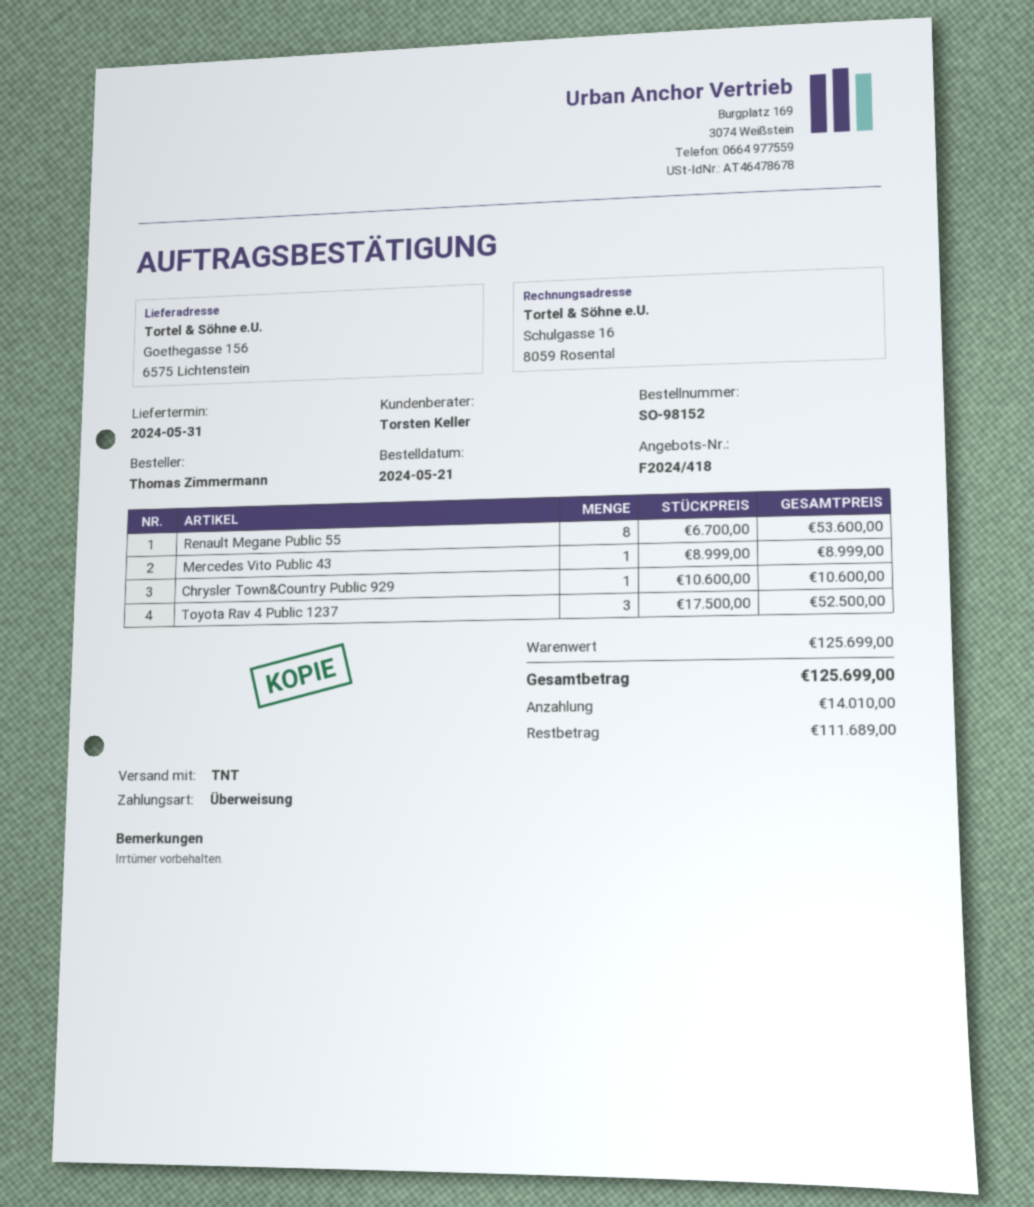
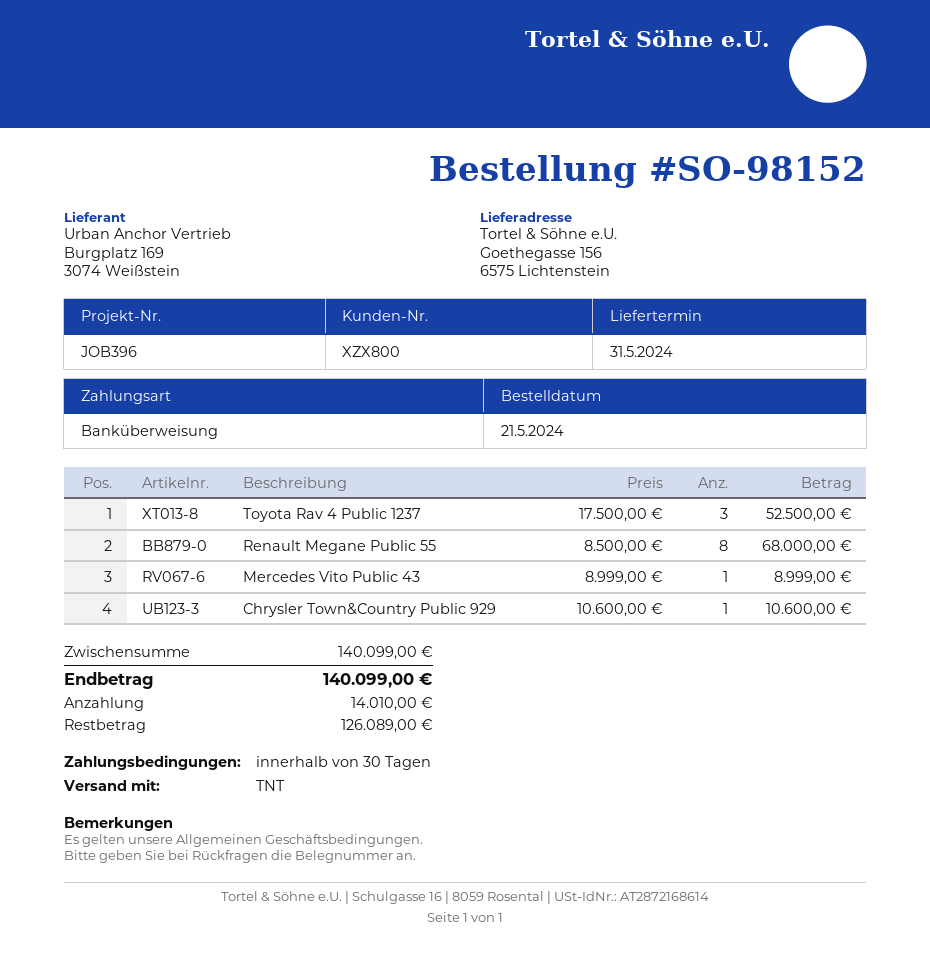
Renault Megane Public 55: 8 x 6700.00 = 53600.00 -> 8 x 8500.00 = 68000.00
subtotal: 125699.00 -> 140099.00
total: 125699.00 -> 140099.00
balance: 111689.00 -> 126089.00

